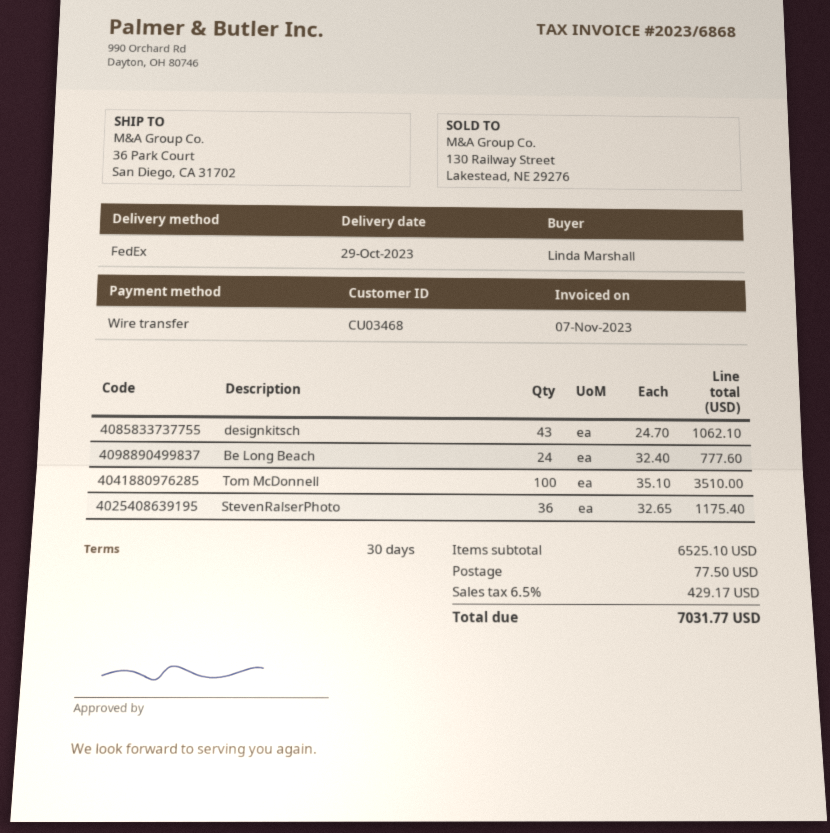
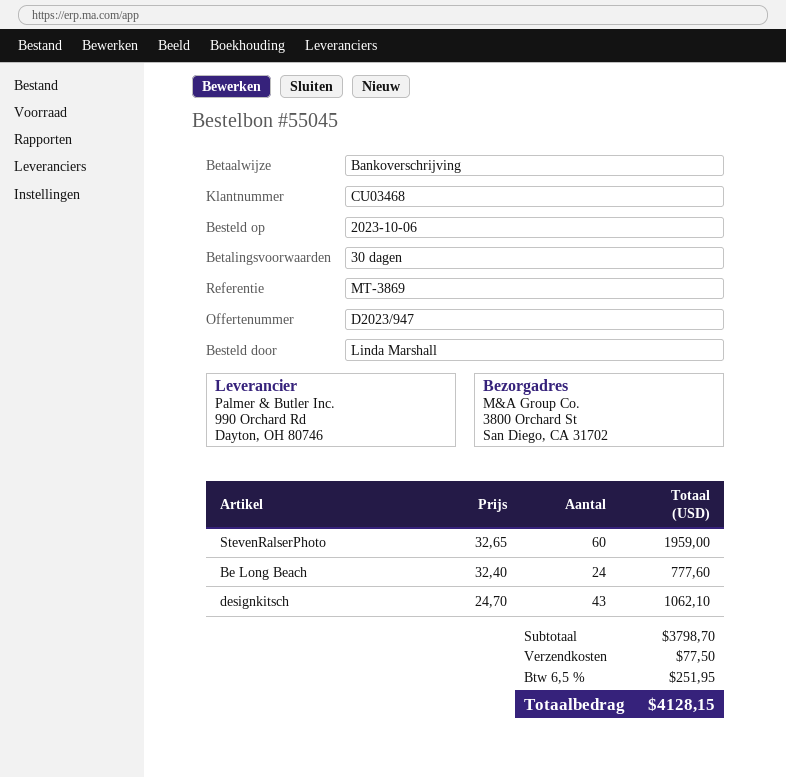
ship to: 36 Park Court, San Diego, CA 31702 -> 3800 Orchard St, San Diego, CA 31702
Tom McDonnell: 100 x 35.10 = 3510.00 -> none
StevenRalserPhoto: 36 x 32.65 = 1175.40 -> 60 x 32.65 = 1959.00
subtotal: 6525.10 -> 3798.70
tax: 6.5% = 429.17 -> 6.5% = 251.95
total: 7031.77 -> 4128.15

